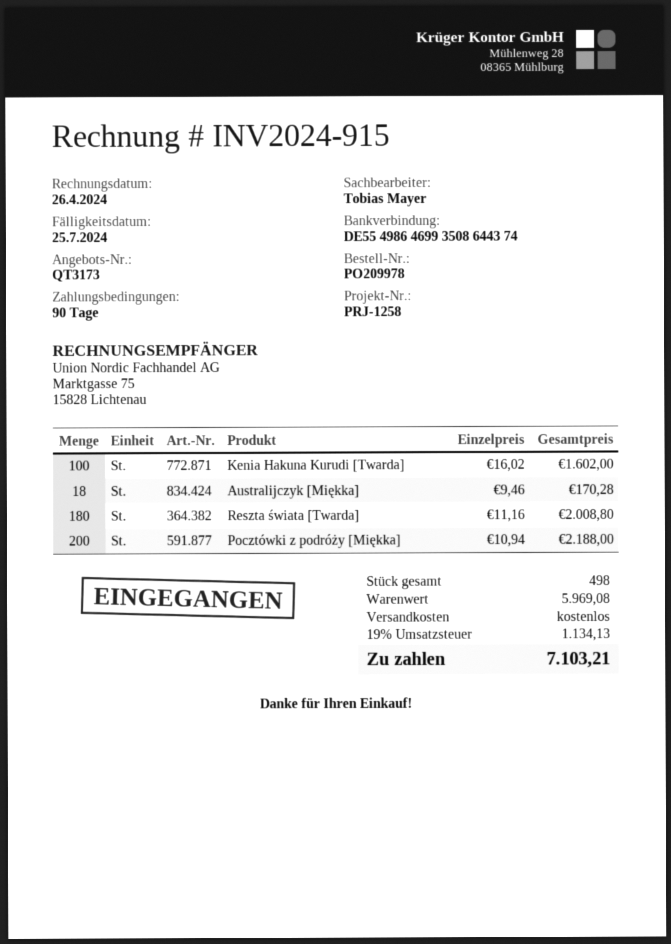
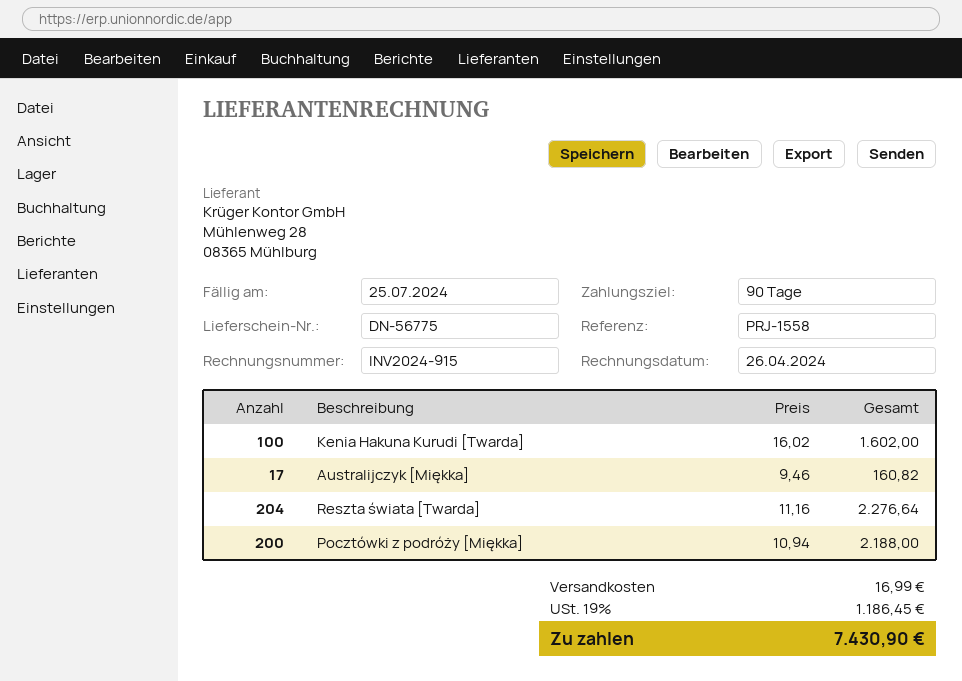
reference: PRJ-1258 -> PRJ-1558
Australijczyk [Miękka]: 18 x 9.46 = 170.28 -> 17 x 9.46 = 160.82
Reszta świata [Twarda]: 180 x 11.16 = 2008.80 -> 204 x 11.16 = 2276.64
shipping: 0.00 -> 16.99
tax: 19% = 1134.13 -> 19% = 1186.45
total: 7103.21 -> 7430.90

